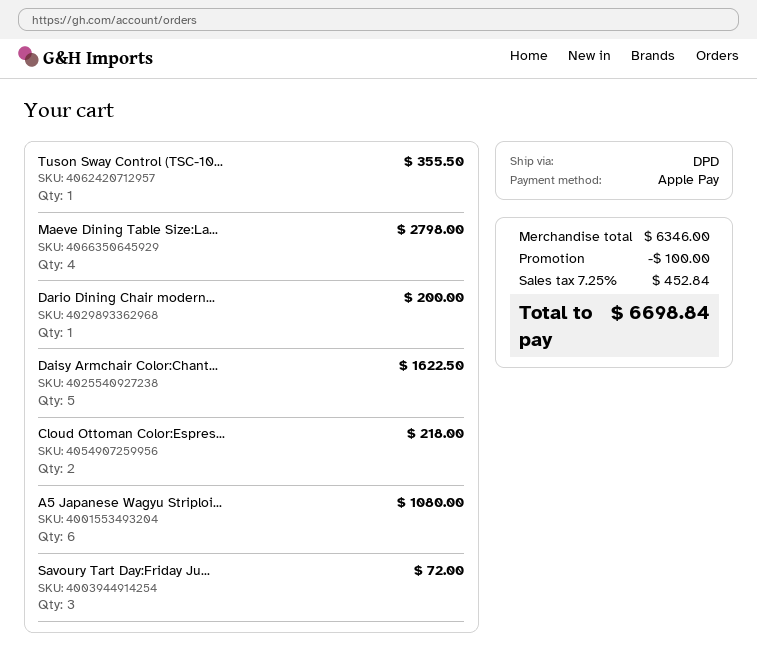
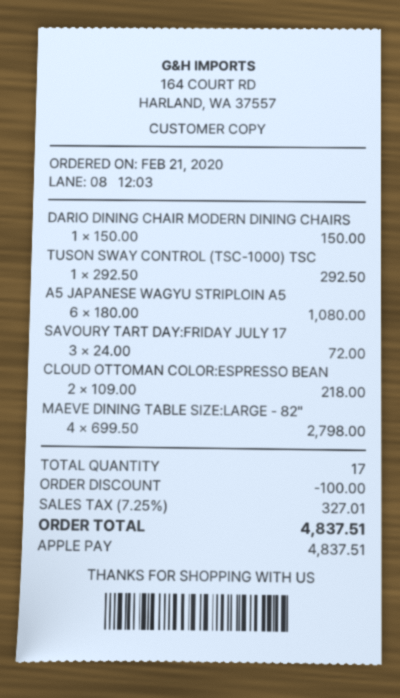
Tuson Sway Control (TSC-10...: 1 for 355.50 -> 1 for 292.50
Dario Dining Chair modern...: 1 for 200.00 -> 1 for 150.00
Daisy Armchair Color:Chant...: 5 for 1622.50 -> none
tax: 7.25% = 452.84 -> 7.25% = 327.01
total: 6698.84 -> 4837.51

